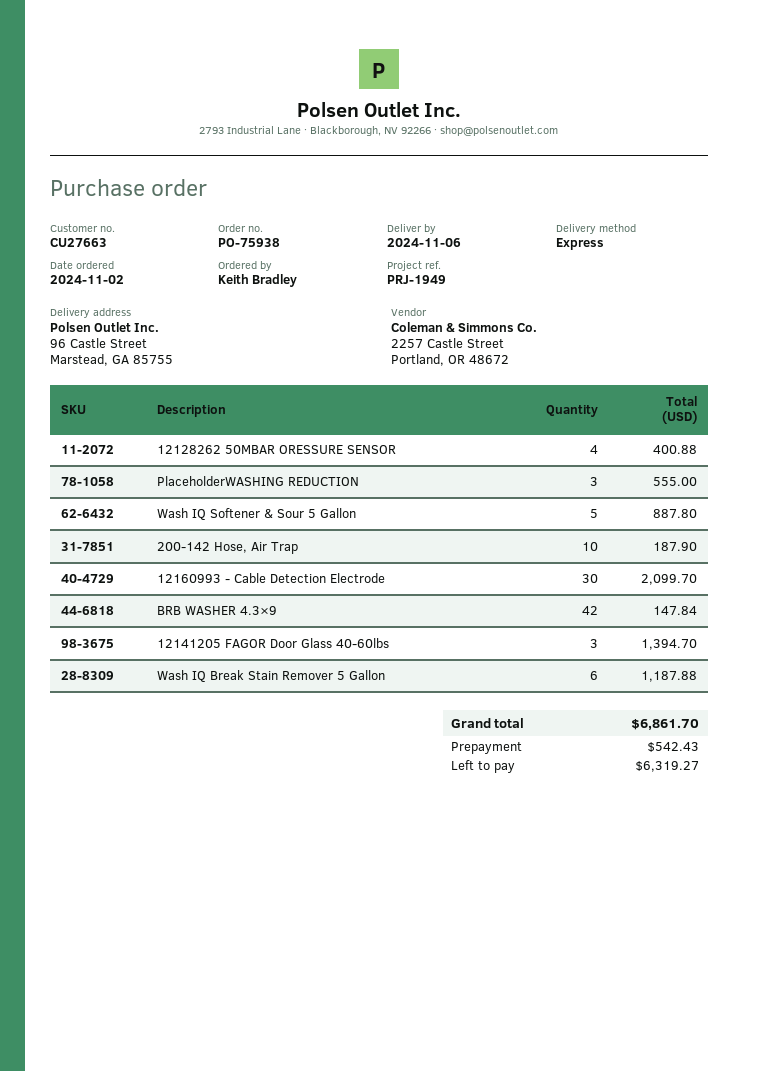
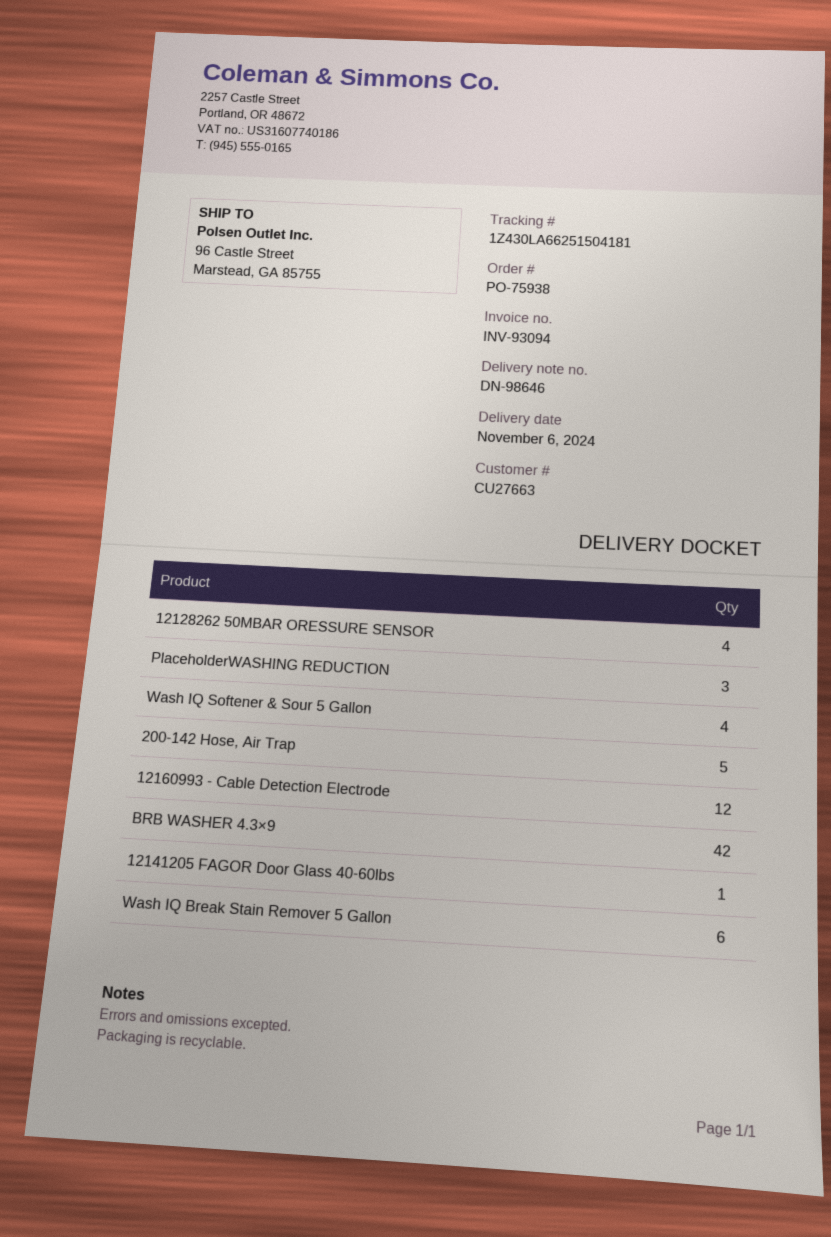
Wash IQ Softener & Sour 5 Gallon: 5 -> 4
200-142 Hose, Air Trap: 10 -> 5
12160993 - Cable Detection Electrode: 30 -> 12
12141205 FAGOR Door Glass 40-60lbs: 3 -> 1

